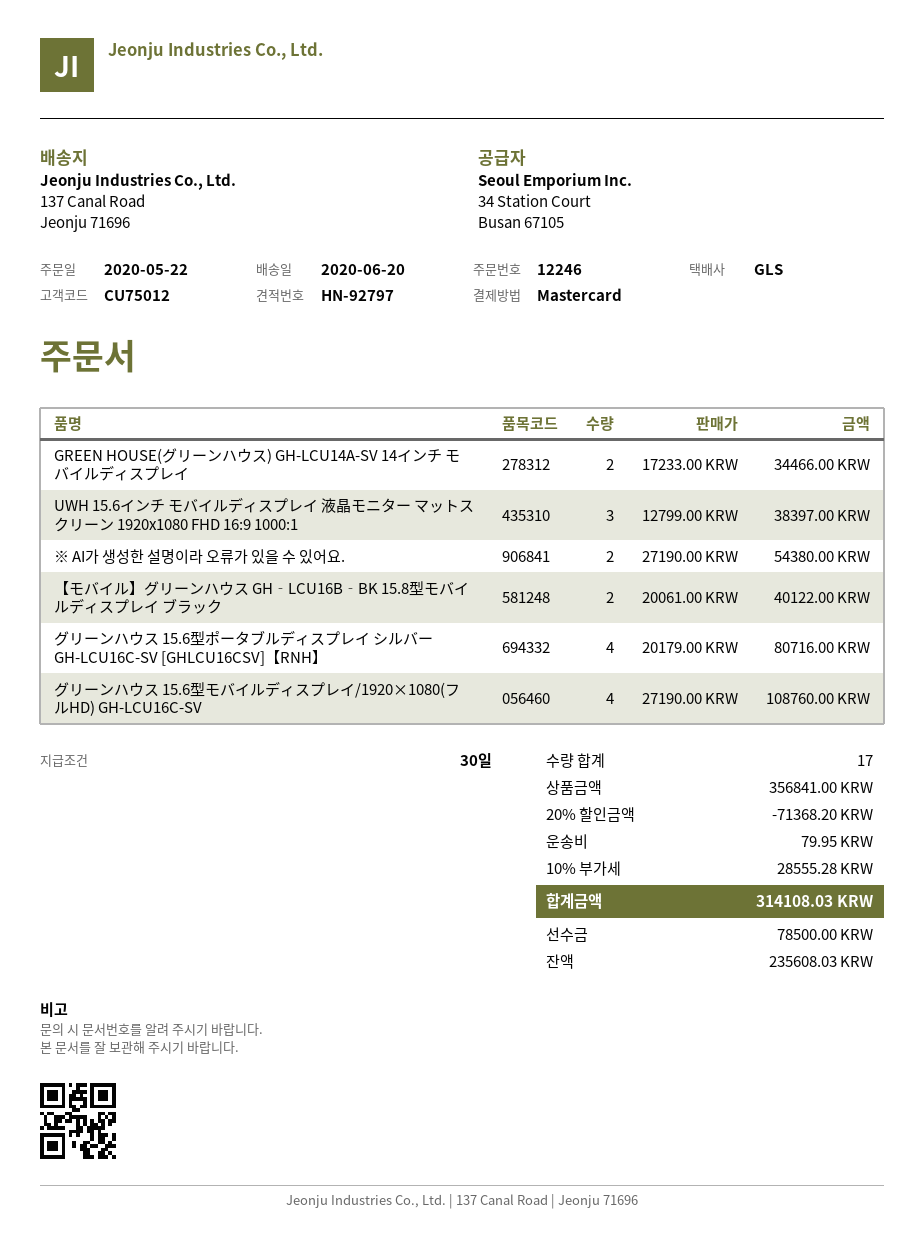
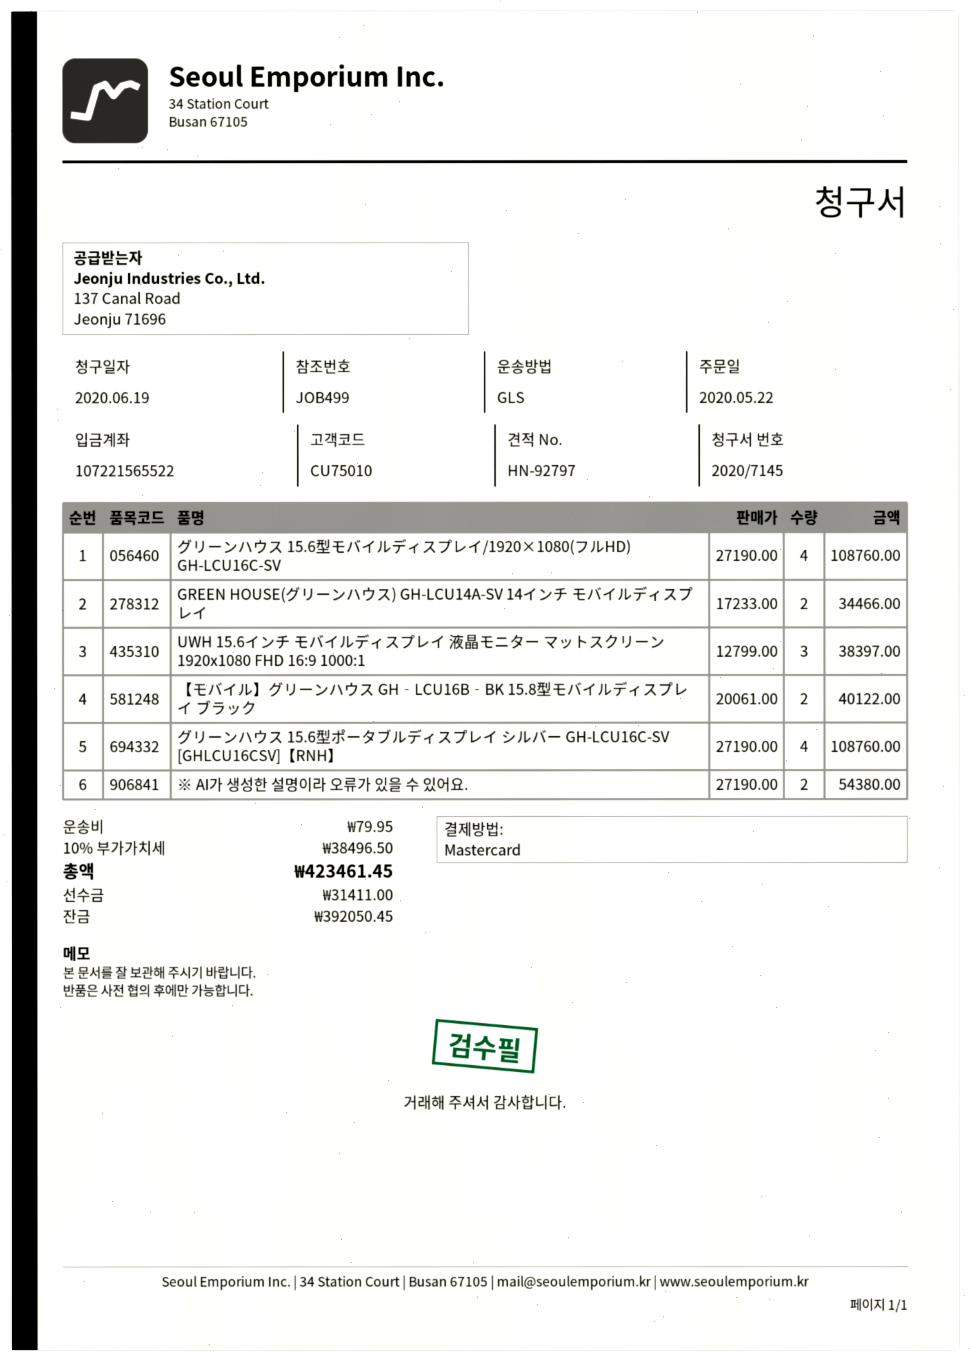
customer number: CU75012 -> CU75010
グリーンハウス 15.6型ポータブルディスプレイ シルバー GH-LCU16C-SV [GHLCU16CSV]【RNH】: 4 x 20179.00 = 80716.00 -> 4 x 27190.00 = 108760.00
discount: 20% = 71368.20 -> none
tax: 10% = 28555.28 -> 10% = 38496.50
total: 314108.03 -> 423461.45
deposit: 78500.00 -> 31411.00
balance: 235608.03 -> 392050.45

